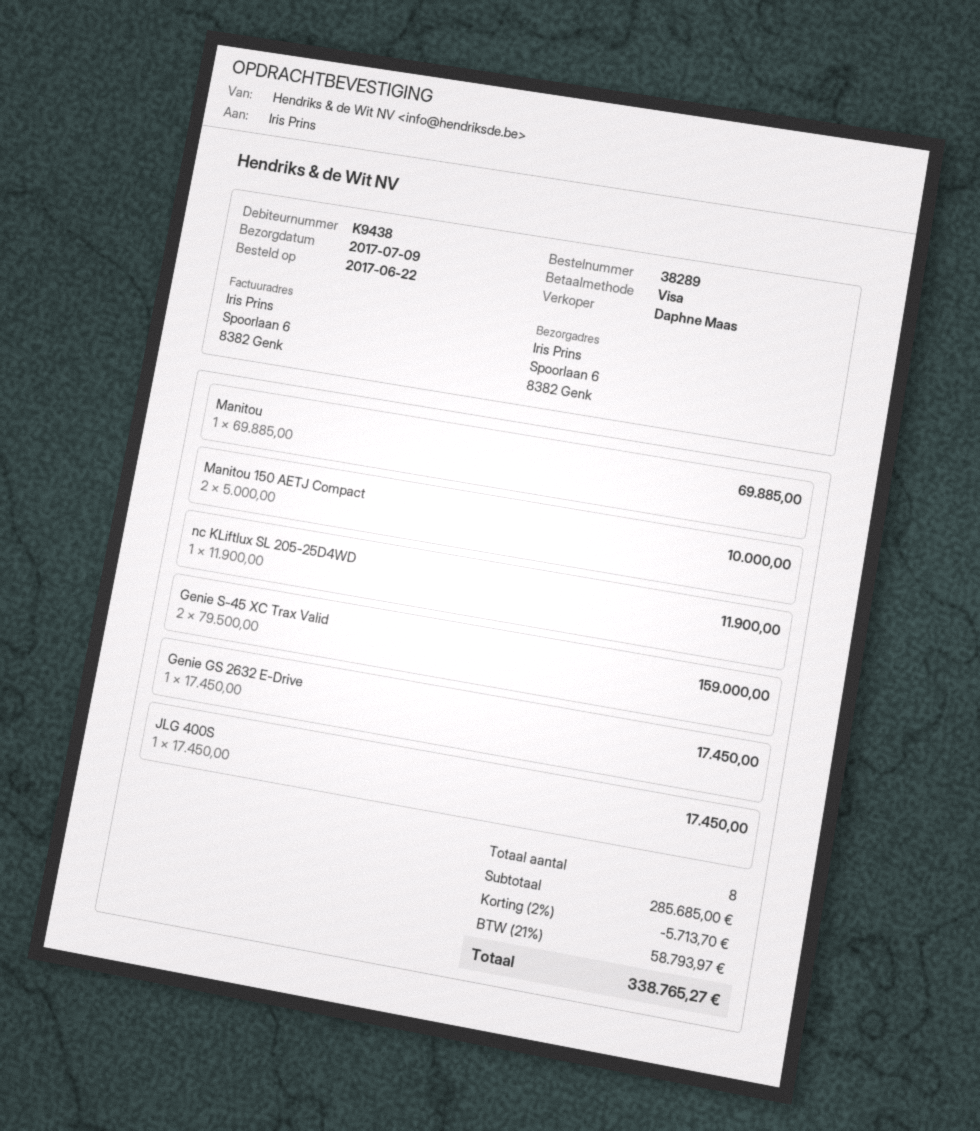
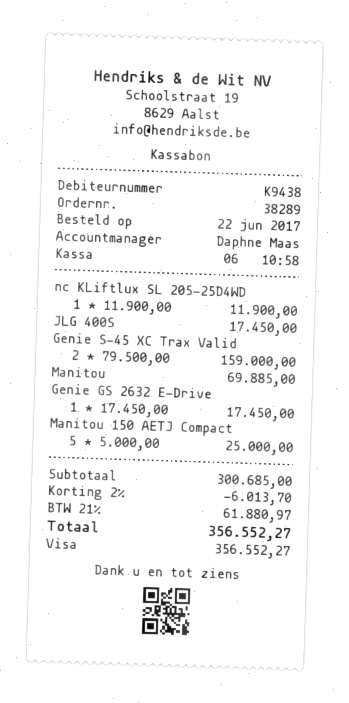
Manitou 150 AETJ Compact: 2 x 5000.00 = 10000.00 -> 5 x 5000.00 = 25000.00
subtotal: 285685.00 -> 300685.00
discount: 2% = 5713.70 -> 2% = 6013.70
tax: 21% = 58793.97 -> 21% = 61880.97
total: 338765.27 -> 356552.27

